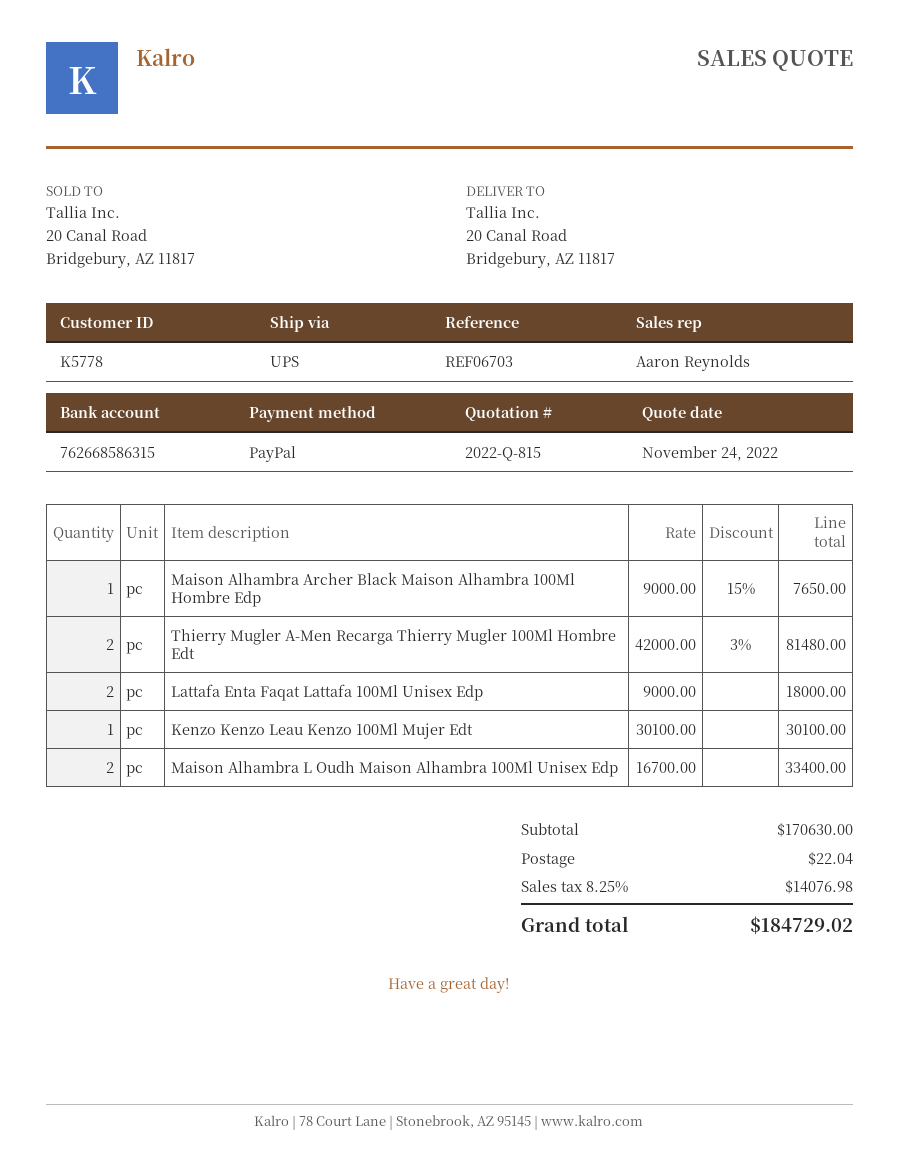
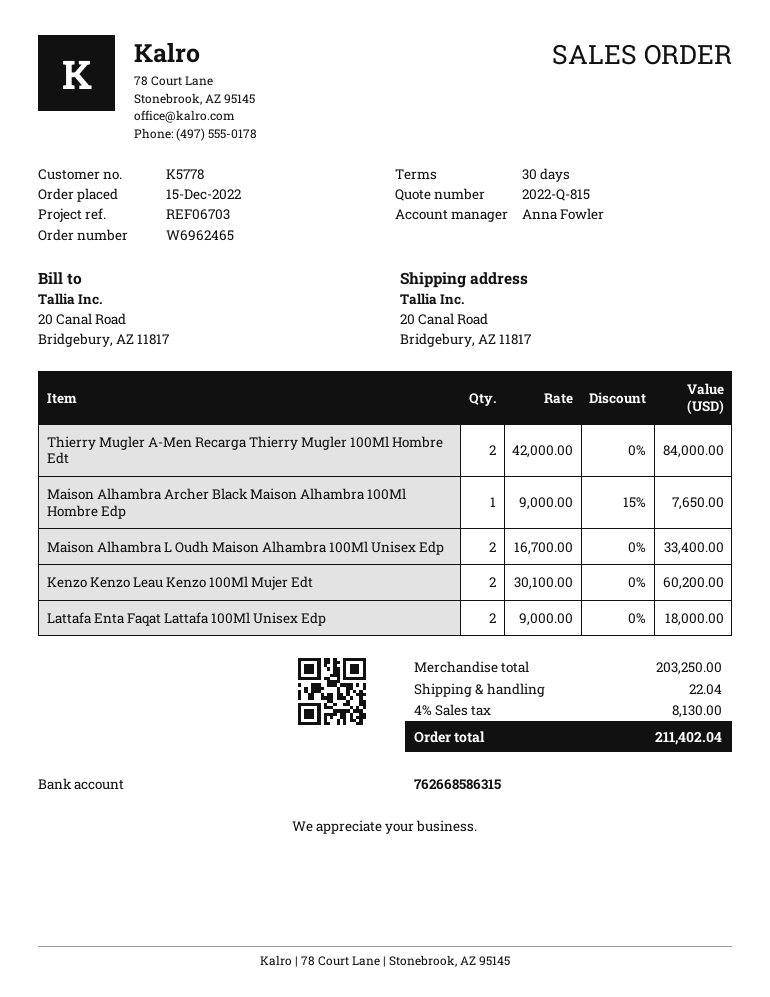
sales rep: Aaron Reynolds -> Anna Fowler
Thierry Mugler A-Men Recarga Thierry Mugler 100Ml Hombre Edt: 2 x 42000.00 - 3% = 81480.00 -> 2 x 42000.00 = 84000.00
Kenzo Kenzo Leau Kenzo 100Ml Mujer Edt: 1 x 30100.00 = 30100.00 -> 2 x 30100.00 = 60200.00
subtotal: 170630.00 -> 203250.00
tax: 8.25% = 14076.98 -> 4% = 8130.00
total: 184729.02 -> 211402.04

